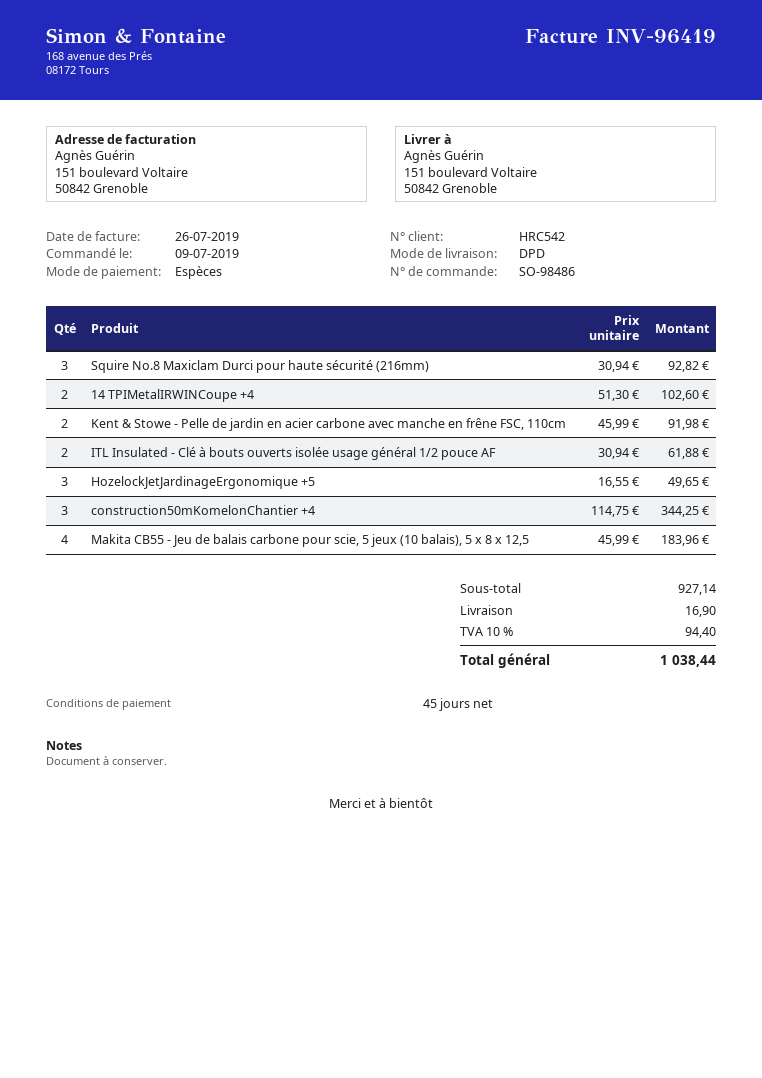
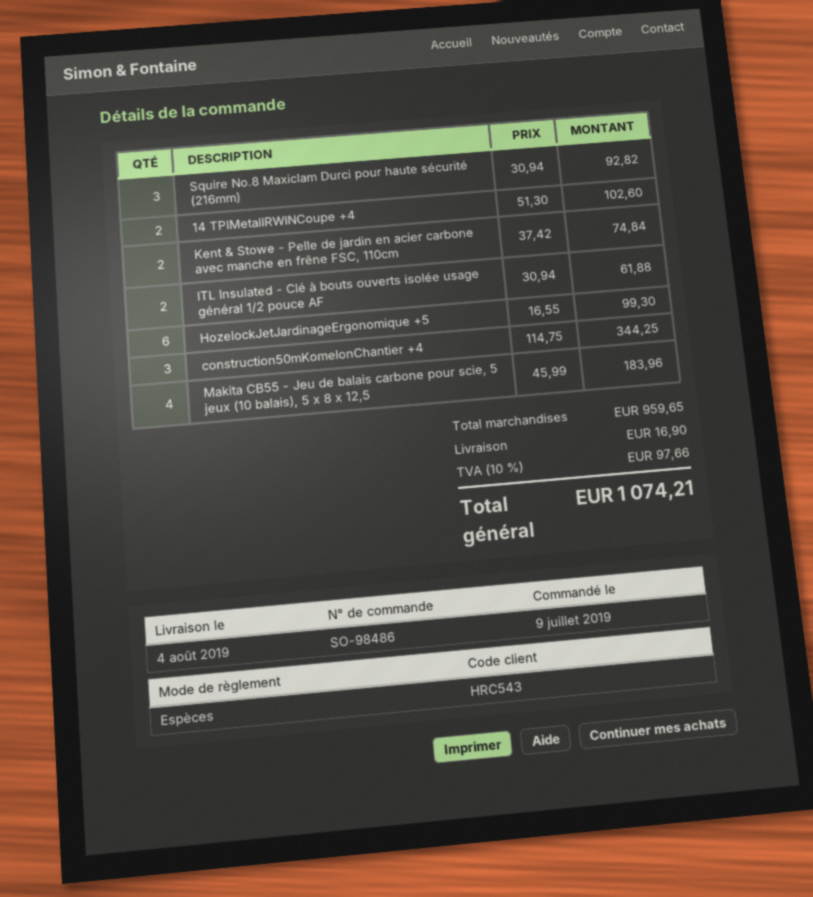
customer number: HRC542 -> HRC543
Kent & Stowe - Pelle de jardin en acier carbone avec manche en frêne FSC, 110cm: 2 x 45.99 = 91.98 -> 2 x 37.42 = 74.84
HozelockJetJardinageErgonomique +5: 3 x 16.55 = 49.65 -> 6 x 16.55 = 99.30
subtotal: 927.14 -> 959.65
tax: 10% = 94.40 -> 10% = 97.66
total: 1038.44 -> 1074.21

